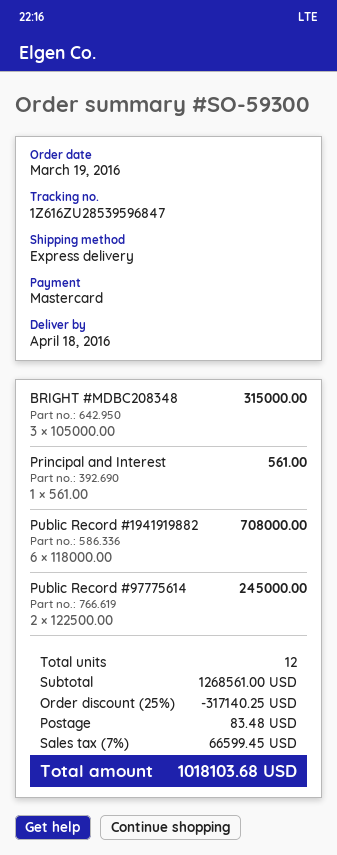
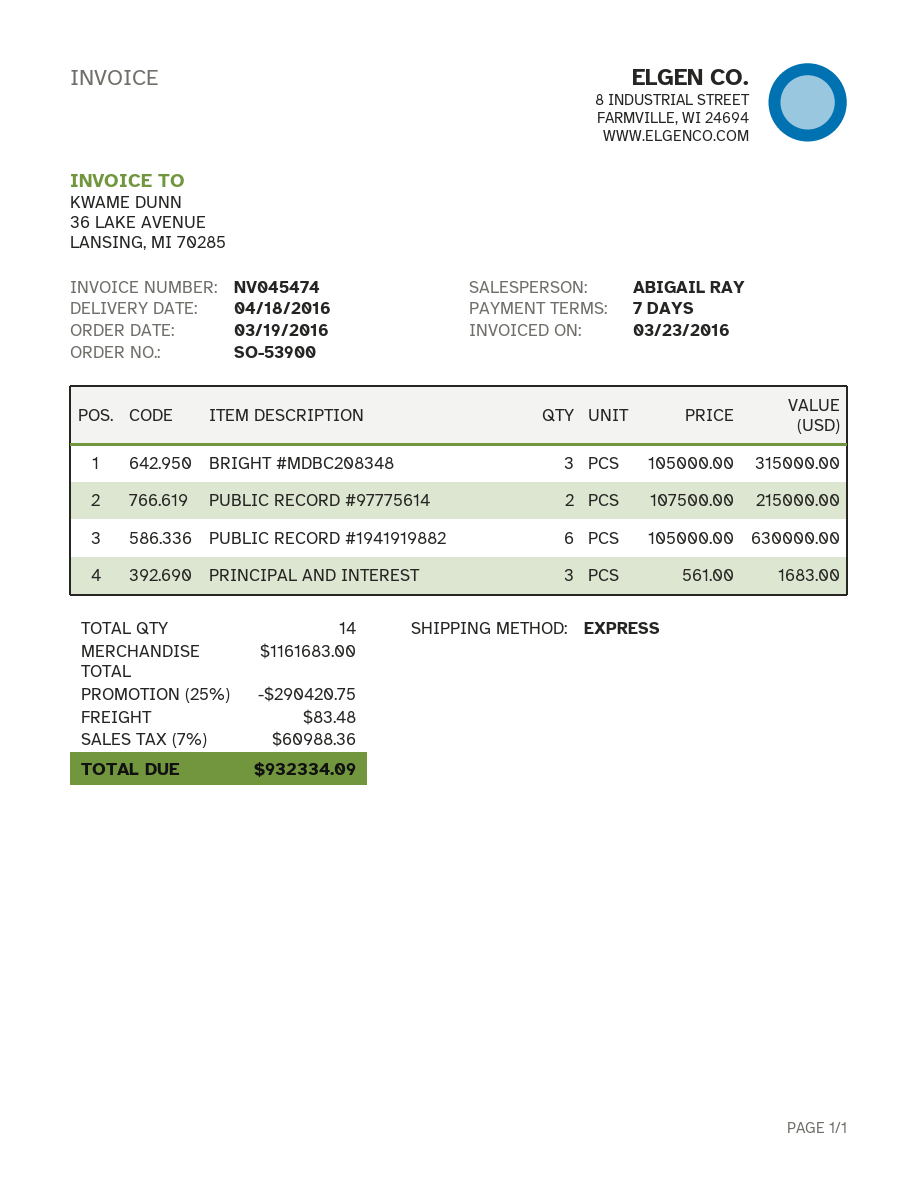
order number: SO-59300 -> SO-53900
Principal and Interest: 1 x 561.00 = 561.00 -> 3 x 561.00 = 1683.00
Public Record #1941919882: 6 x 118000.00 = 708000.00 -> 6 x 105000.00 = 630000.00
Public Record #97775614: 2 x 122500.00 = 245000.00 -> 2 x 107500.00 = 215000.00
total quantity: 12 -> 14
subtotal: 1268561.00 -> 1161683.00
discount: 25% = 317140.25 -> 25% = 290420.75
tax: 7% = 66599.45 -> 7% = 60988.36
total: 1018103.68 -> 932334.09

